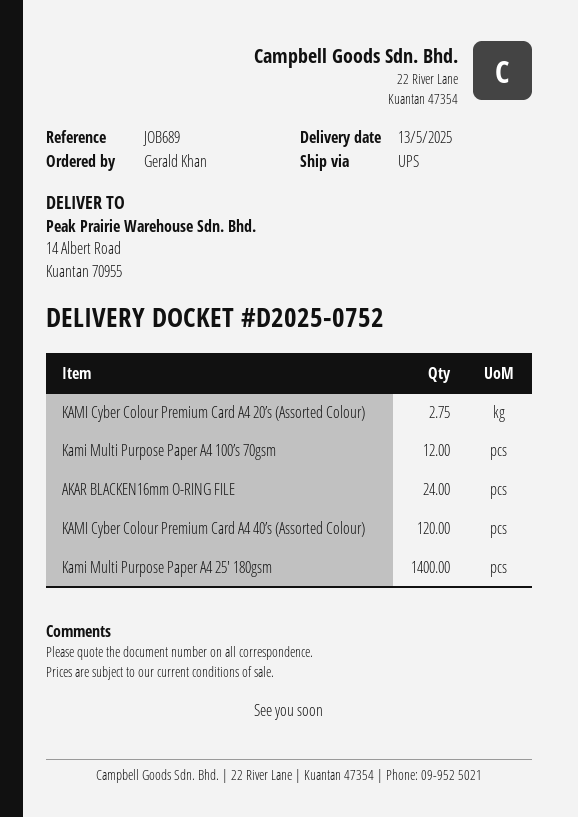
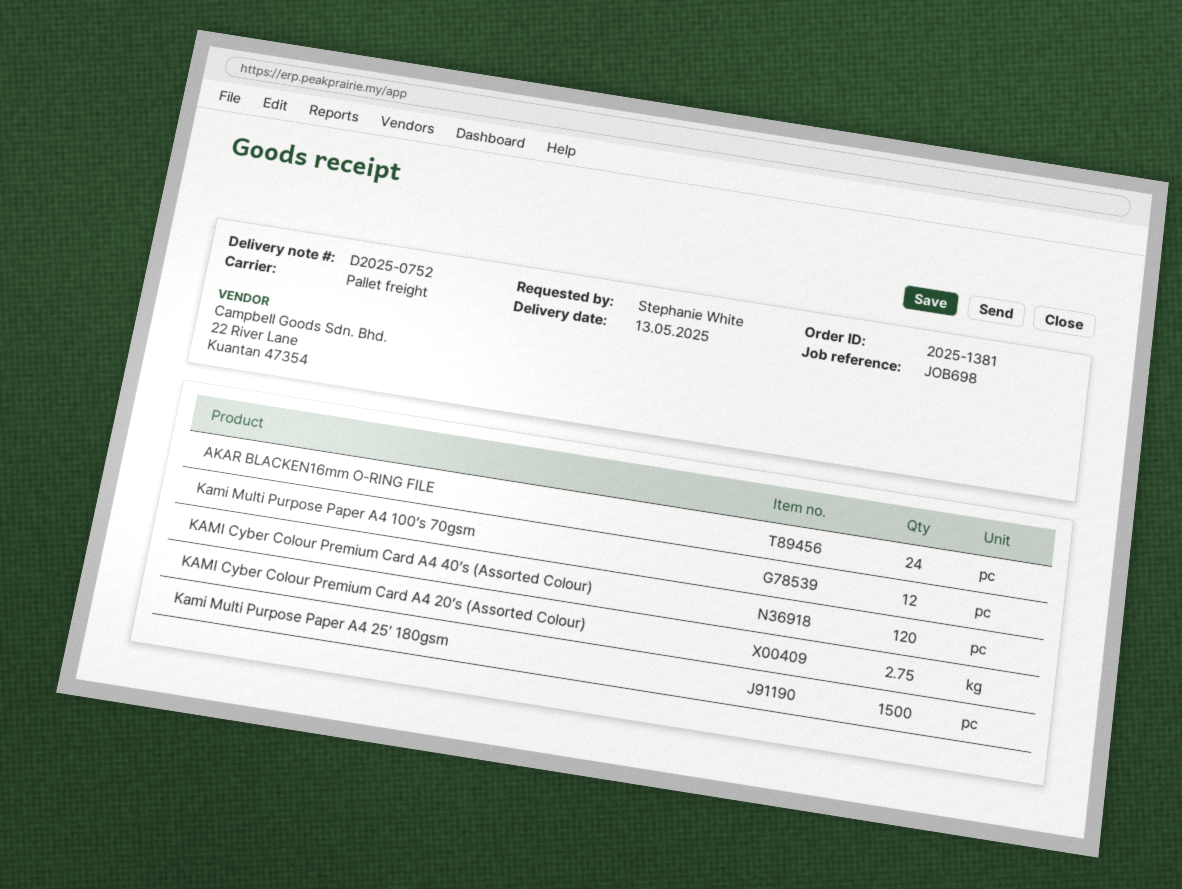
reference: JOB689 -> JOB698
ordered by: Gerald Khan -> Stephanie White
shipping method: UPS -> pallet freight
Kami Multi Purpose Paper A4 25′ 180gsm: 1400 -> 1500

